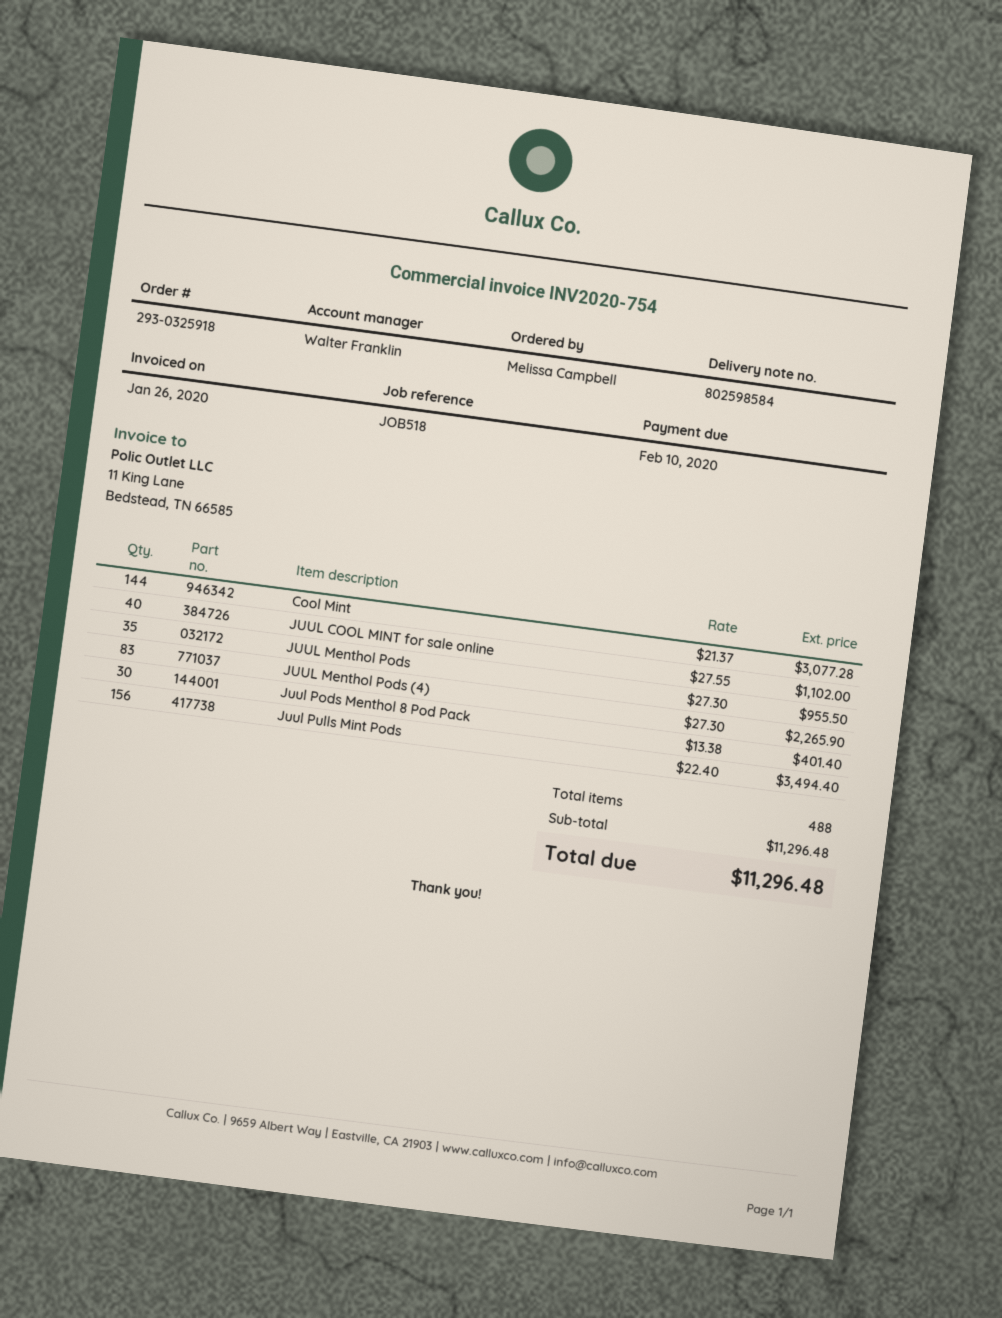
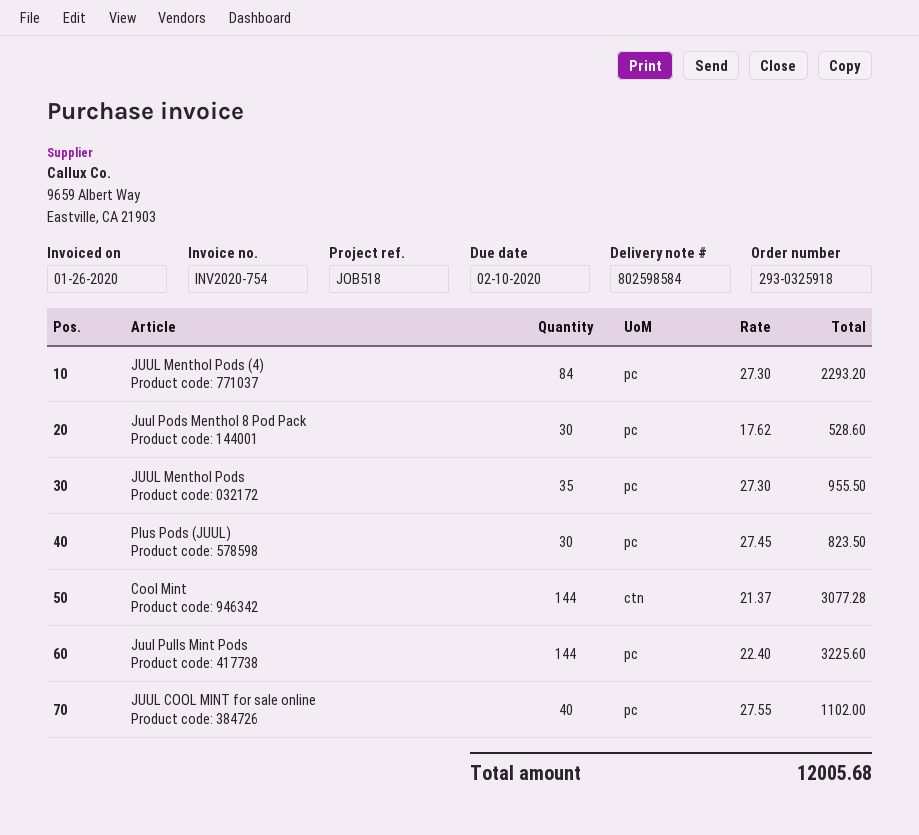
JUUL Menthol Pods (4): 83 x 27.30 = 2265.90 -> 84 x 27.30 = 2293.20
Juul Pods Menthol 8 Pod Pack: 30 x 13.38 = 401.40 -> 30 x 17.62 = 528.60
Juul Pulls Mint Pods: 156 x 22.40 = 3494.40 -> 144 x 22.40 = 3225.60
Plus Pods (JUUL): none -> 30 x 27.45 = 823.50
total: 11296.48 -> 12005.68

